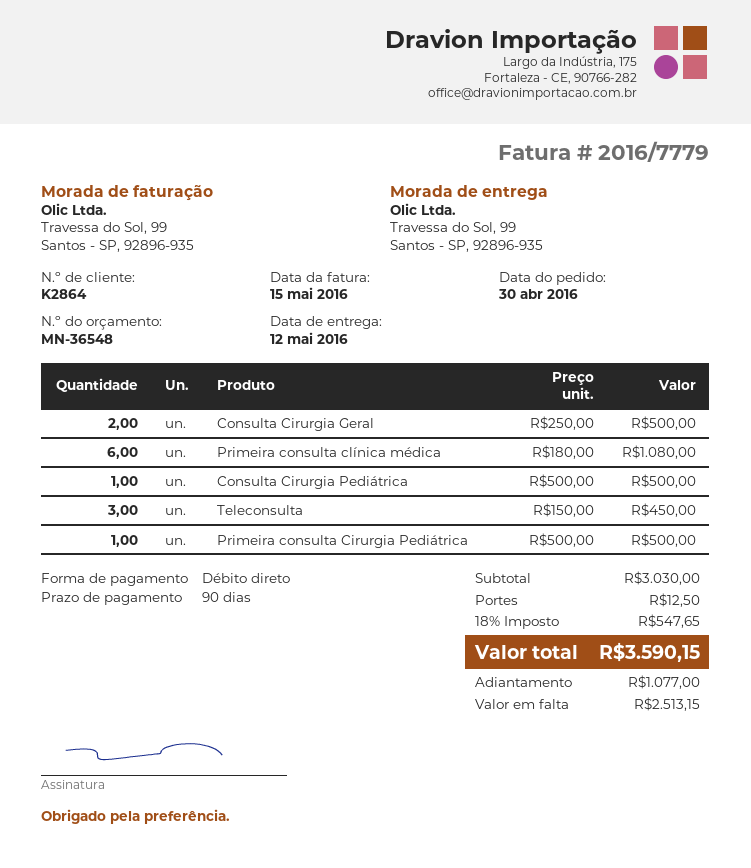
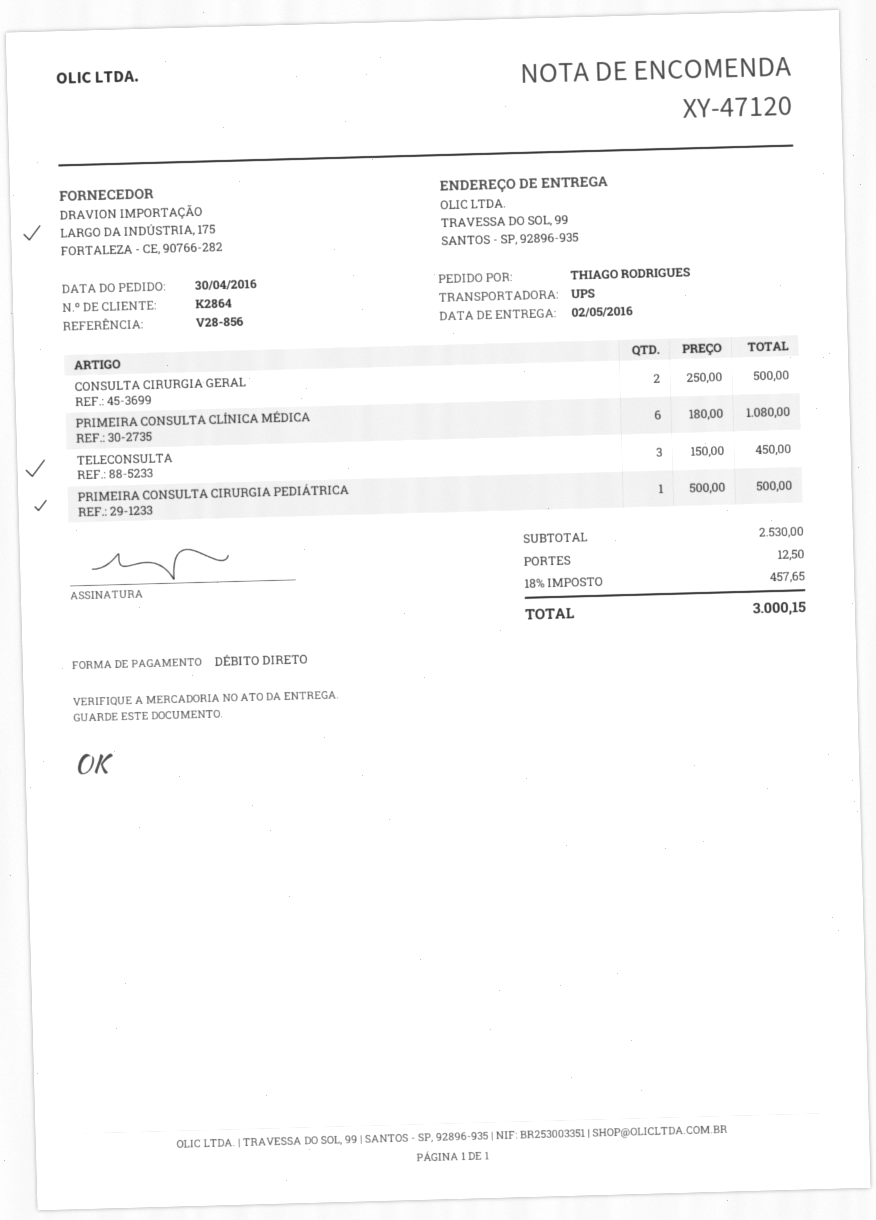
delivery date: 2016-05-12 -> 2016-05-02
Consulta Cirurgia Pediátrica: 1 x 500.00 = 500.00 -> none
subtotal: 3030.00 -> 2530.00
tax: 18% = 547.65 -> 18% = 457.65
total: 3590.15 -> 3000.15

